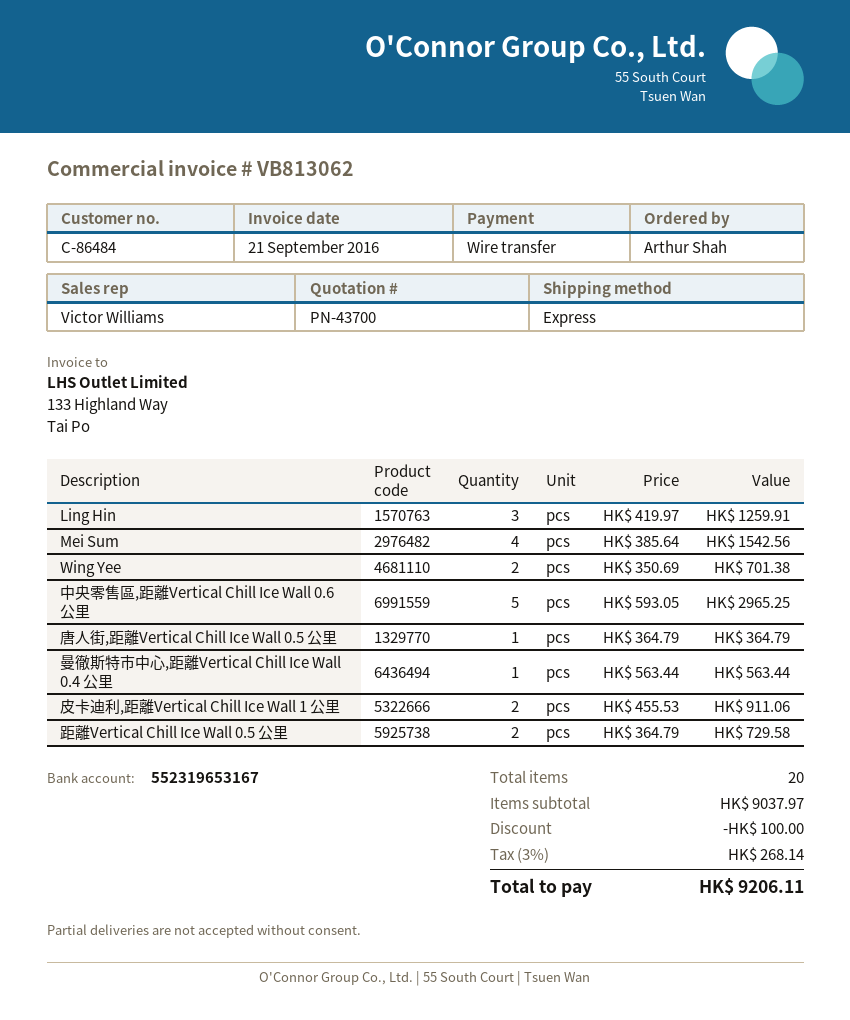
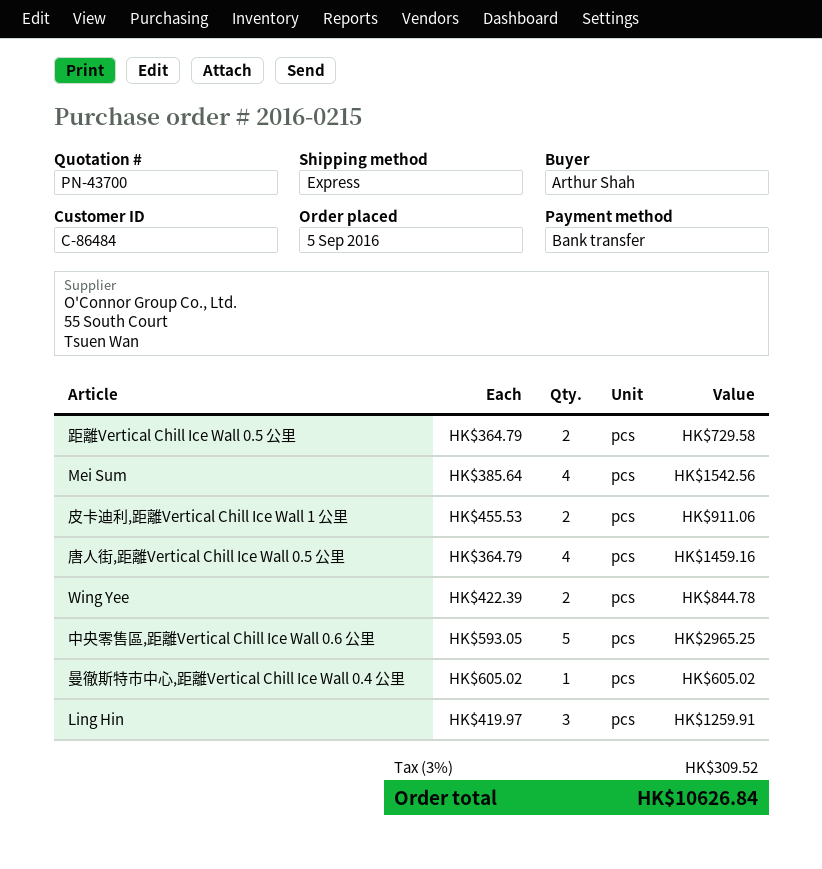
Wing Yee: 2 x 350.69 = 701.38 -> 2 x 422.39 = 844.78
唐人街,距離Vertical Chill Ice Wall 0.5 公里: 1 x 364.79 = 364.79 -> 4 x 364.79 = 1459.16
曼徹斯特市中心,距離Vertical Chill Ice Wall 0.4 公里: 1 x 563.44 = 563.44 -> 1 x 605.02 = 605.02
discount: 100.00 -> none
tax: 3% = 268.14 -> 3% = 309.52
total: 9206.11 -> 10626.84

